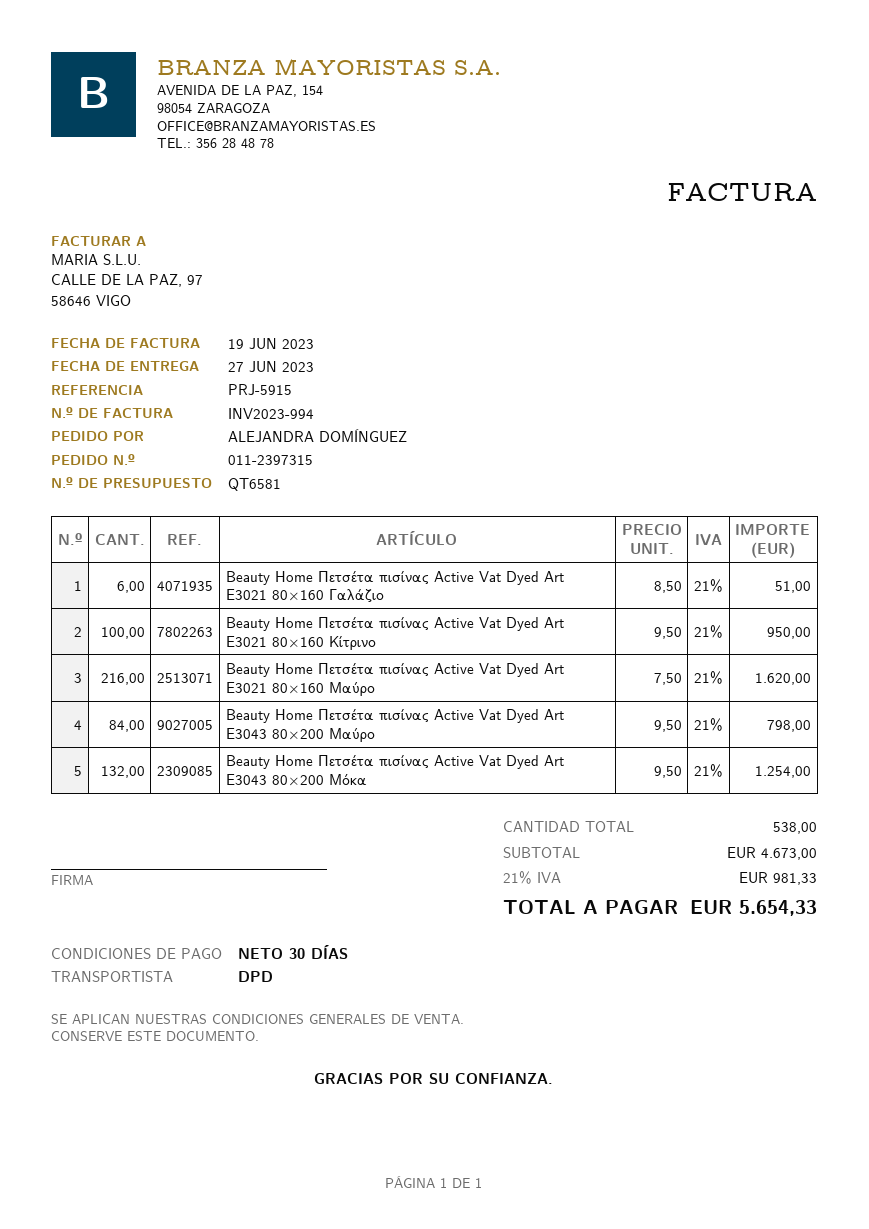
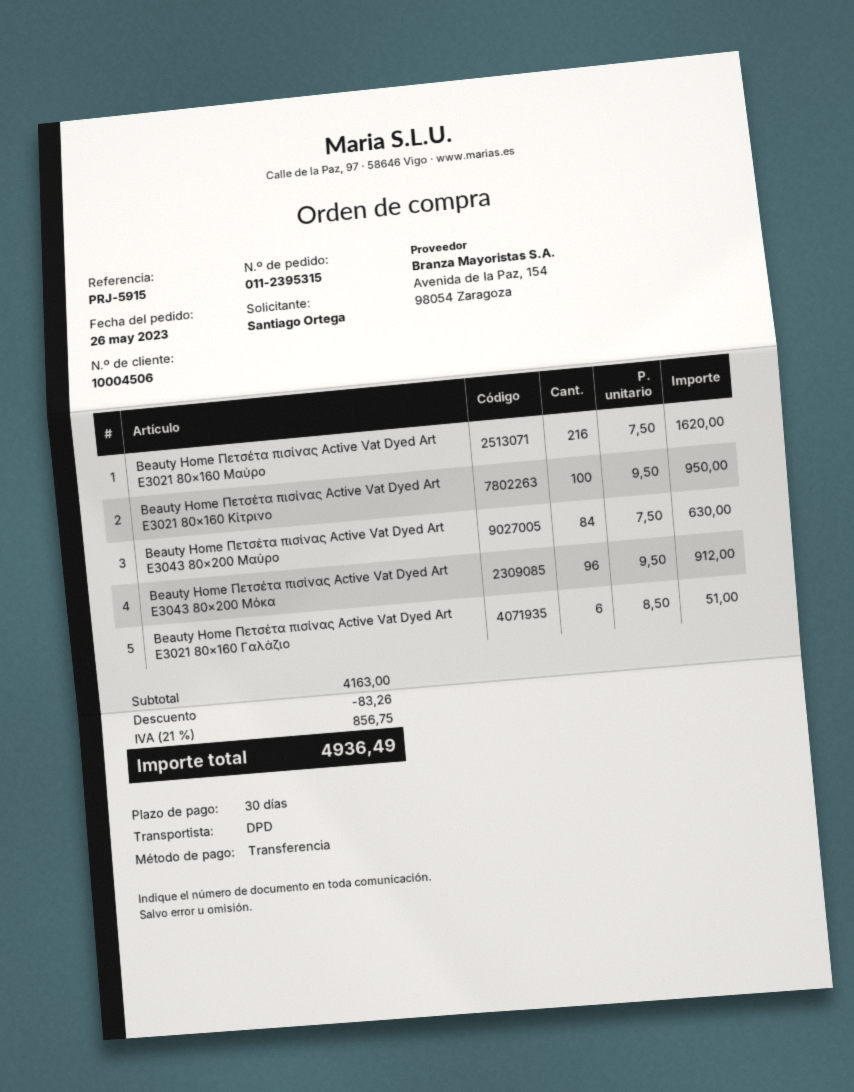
order number: 011-2397315 -> 011-2395315
ordered by: ALEJANDRA DOMÍNGUEZ -> Santiago Ortega
Beauty Home Πετσέτα πισίνας Active Vat Dyed Art Ε3043 80×200 Μαύρο: 84 x 9.50 = 798.00 -> 84 x 7.50 = 630.00
Beauty Home Πετσέτα πισίνας Active Vat Dyed Art Ε3043 80×200 Μόκα: 132 x 9.50 = 1254.00 -> 96 x 9.50 = 912.00
subtotal: 4673.00 -> 4163.00
discount: none -> 83.26
tax: 21% = 981.33 -> 21% = 856.75
total: 5654.33 -> 4936.49

